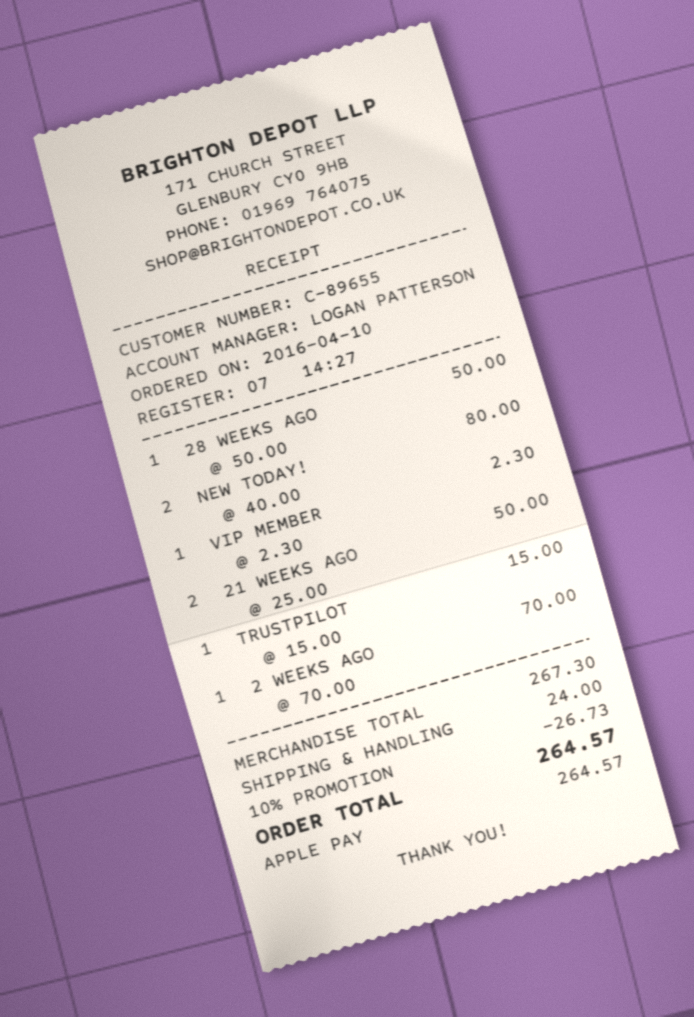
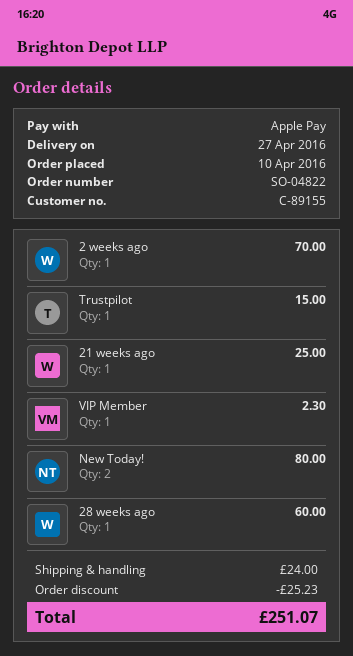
customer number: C-89655 -> C-89155
28 WEEKS AGO: 1 for 50.00 -> 1 for 60.00
21 WEEKS AGO: 2 for 50.00 -> 1 for 25.00
discount: 26.73 -> 25.23
total: 264.57 -> 251.07

